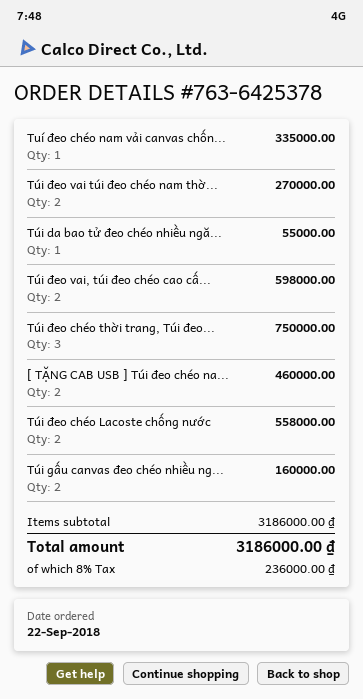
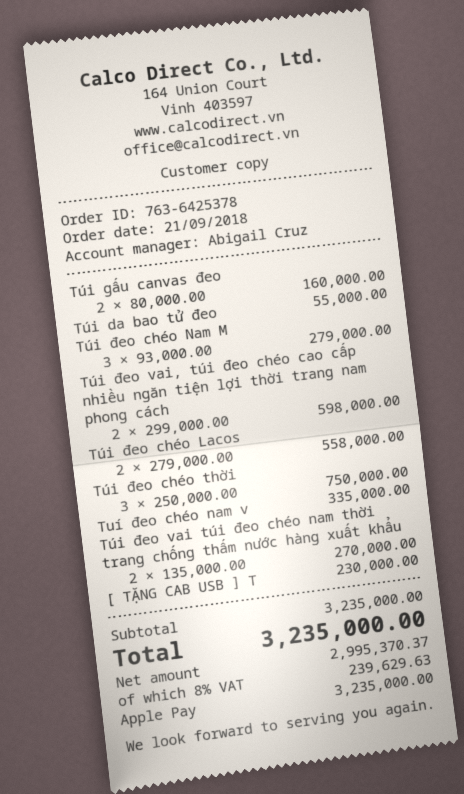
order date: 2018-09-22 -> 2018-09-21
[ TẶNG CAB USB ] Túi đeo chéo na...: 2 for 460000.00 -> 1 for 230000.00
Túi đeo chéo Nam M: none -> 3 for 279000.00
subtotal: 3186000.00 -> 3235000.00
tax: 8% = 236000.00 -> 8% = 239629.63
total: 3186000.00 -> 3235000.00

